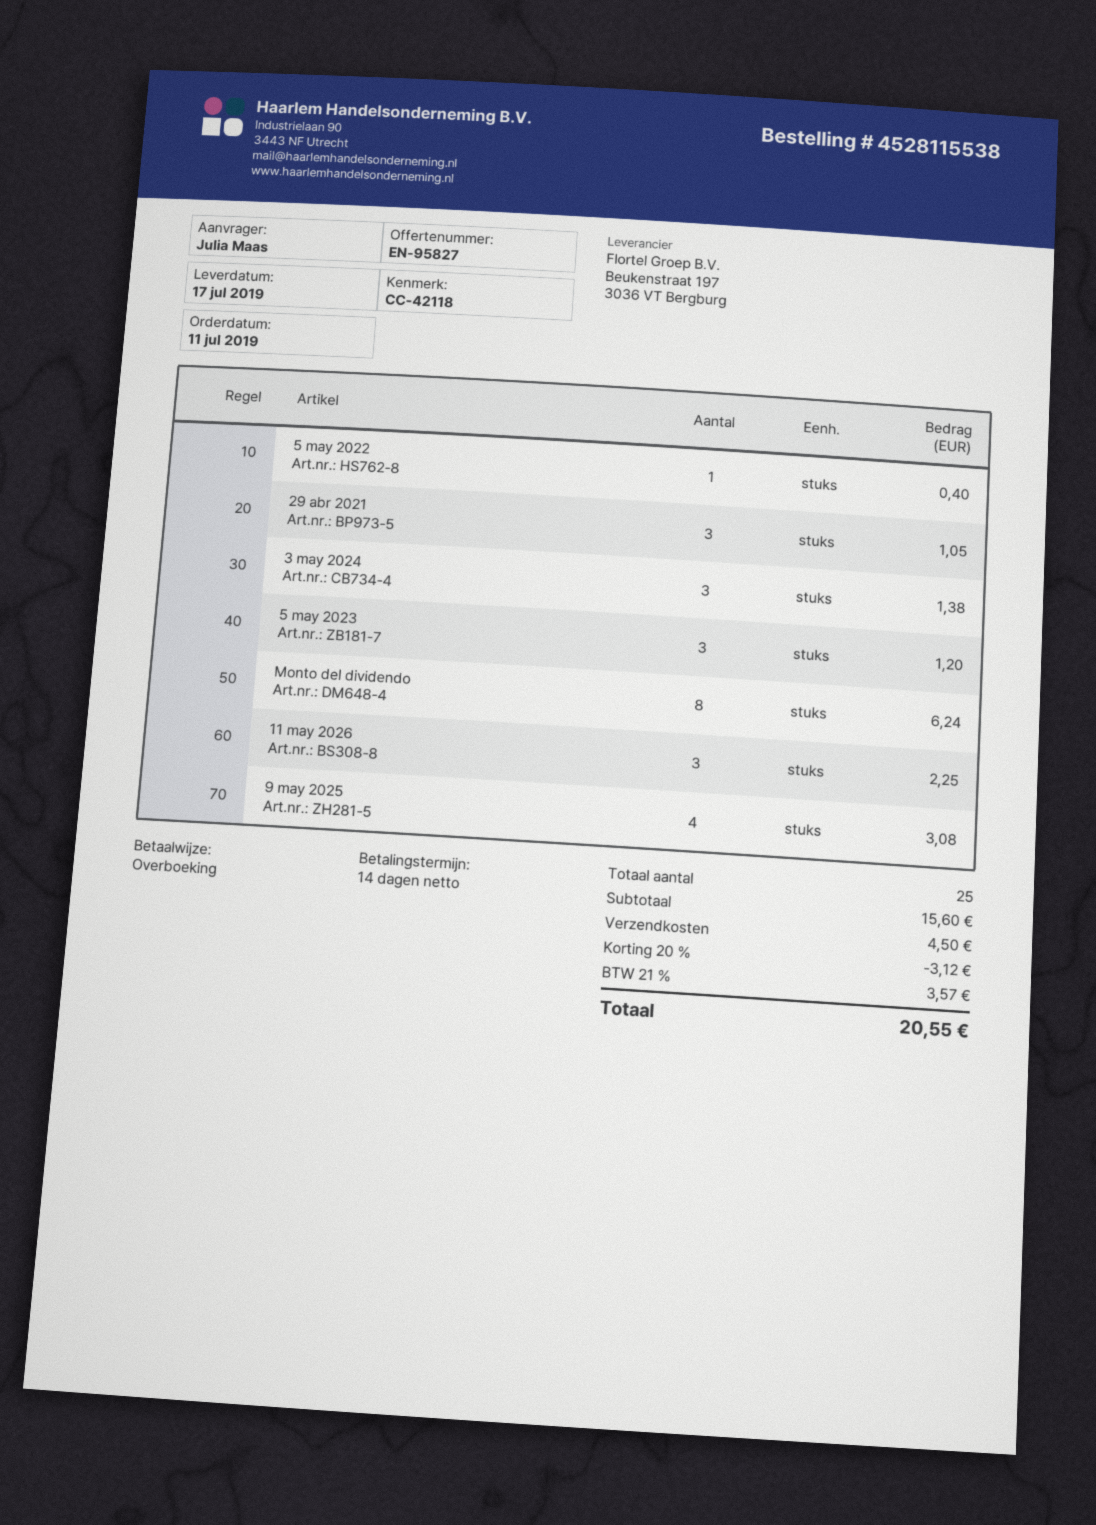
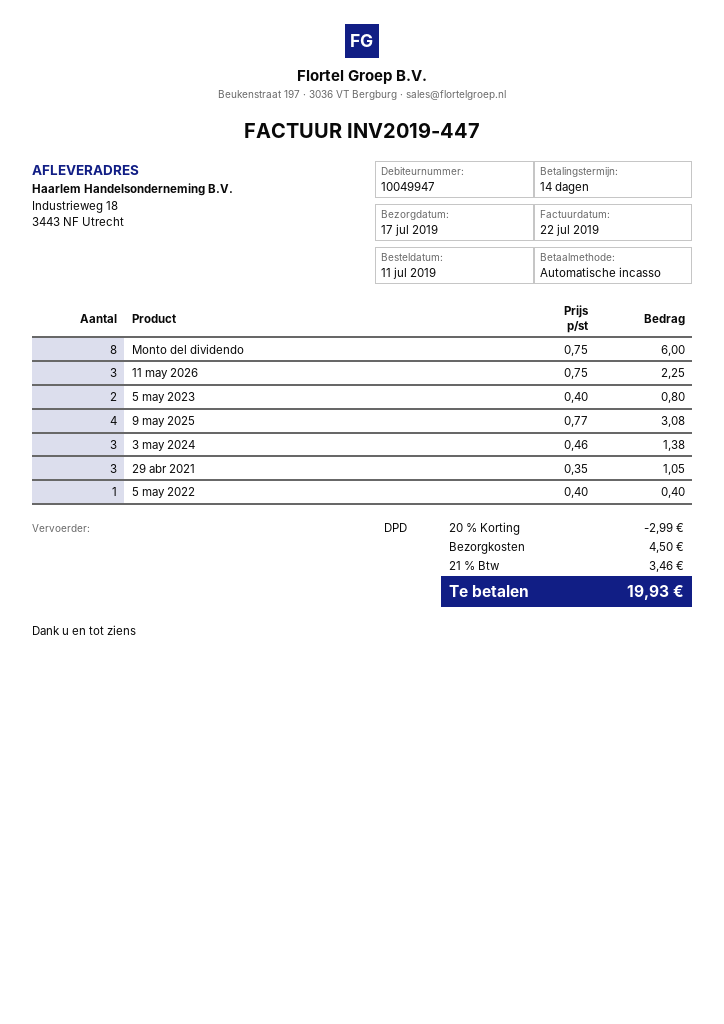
payment method: bank transfer -> direct debit
5 may 2023: 3 for 1.20 -> 2 for 0.80
Monto del dividendo: 8 for 6.24 -> 8 for 6.00
discount: 20% = 3.12 -> 20% = 2.99
tax: 21% = 3.57 -> 21% = 3.46
total: 20.55 -> 19.93

